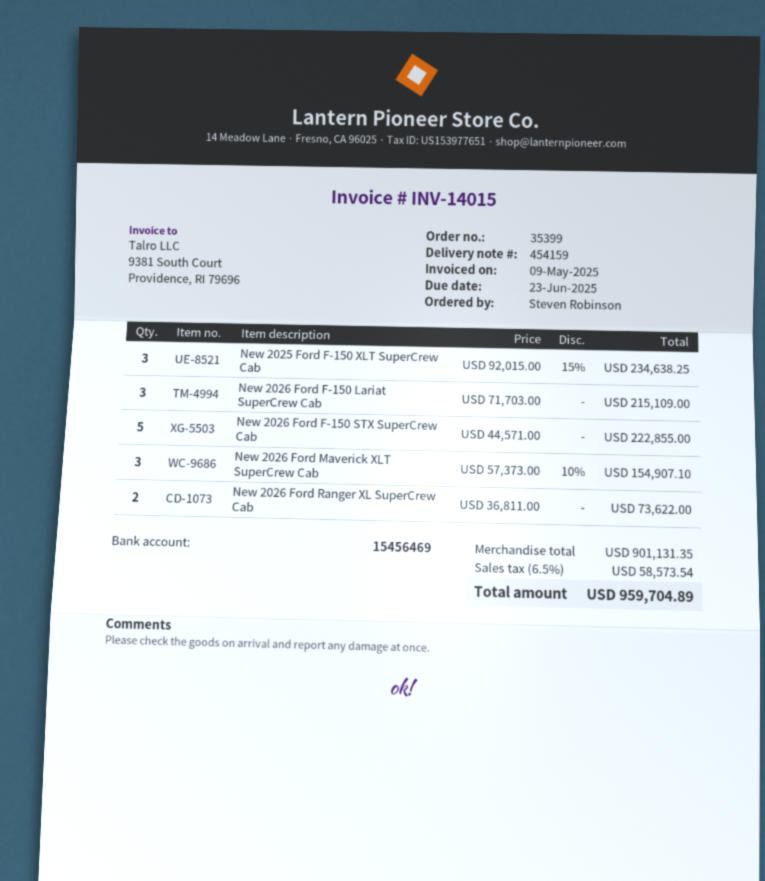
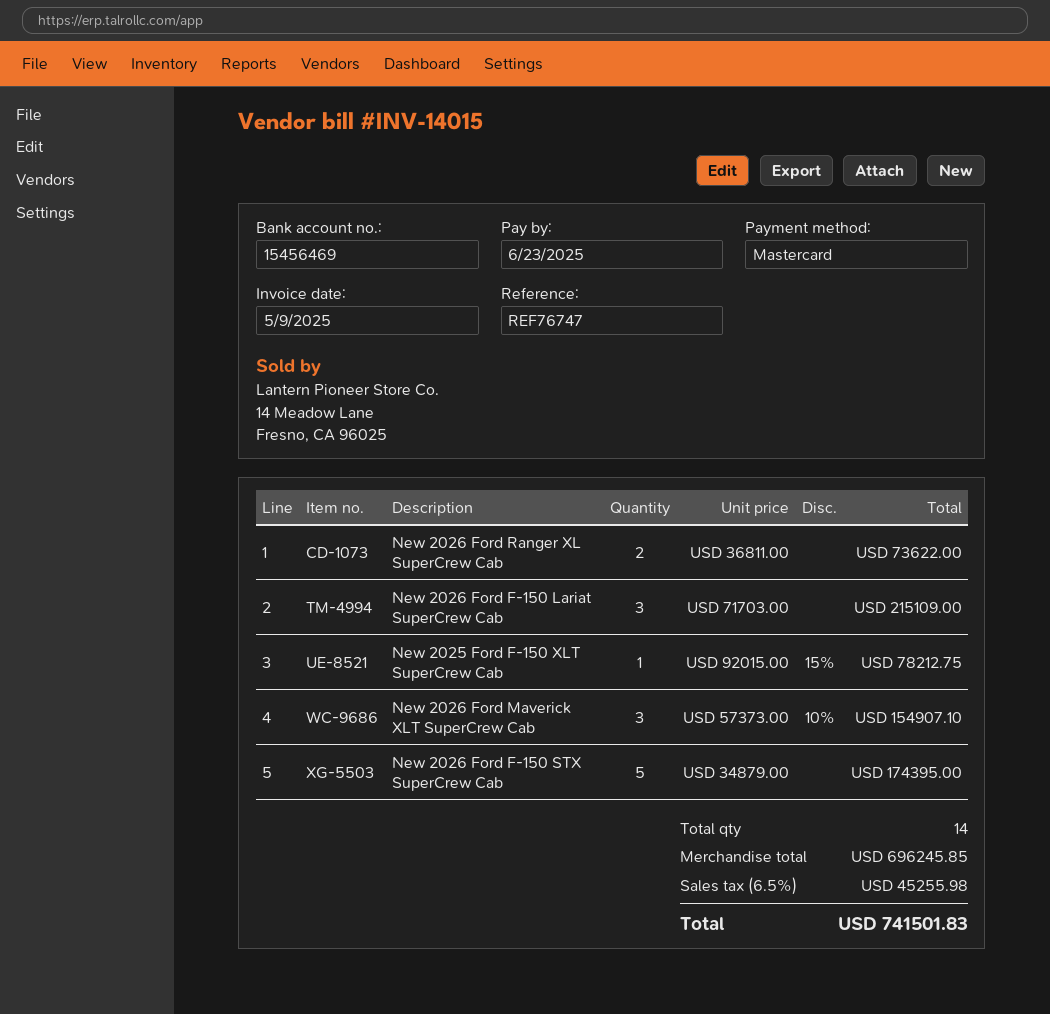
New 2025 Ford F-150 XLT SuperCrew Cab: 3 x 92015.00 - 15% = 234638.25 -> 1 x 92015.00 - 15% = 78212.75
New 2026 Ford F-150 STX SuperCrew Cab: 5 x 44571.00 = 222855.00 -> 5 x 34879.00 = 174395.00
subtotal: 901131.35 -> 696245.85
tax: 6.5% = 58573.54 -> 6.5% = 45255.98
total: 959704.89 -> 741501.83

